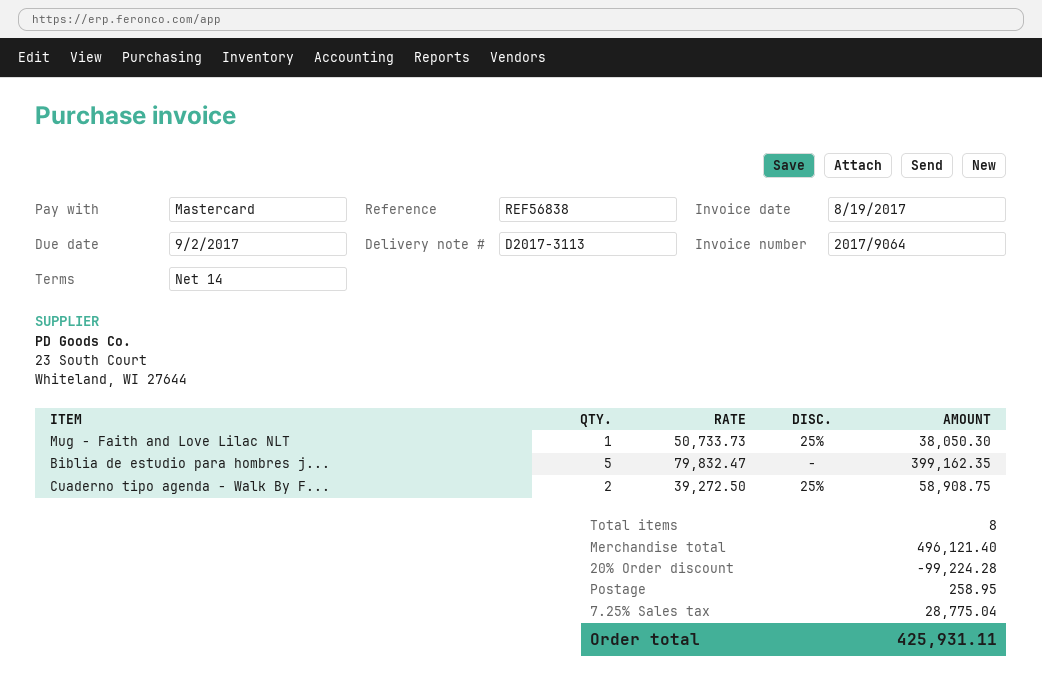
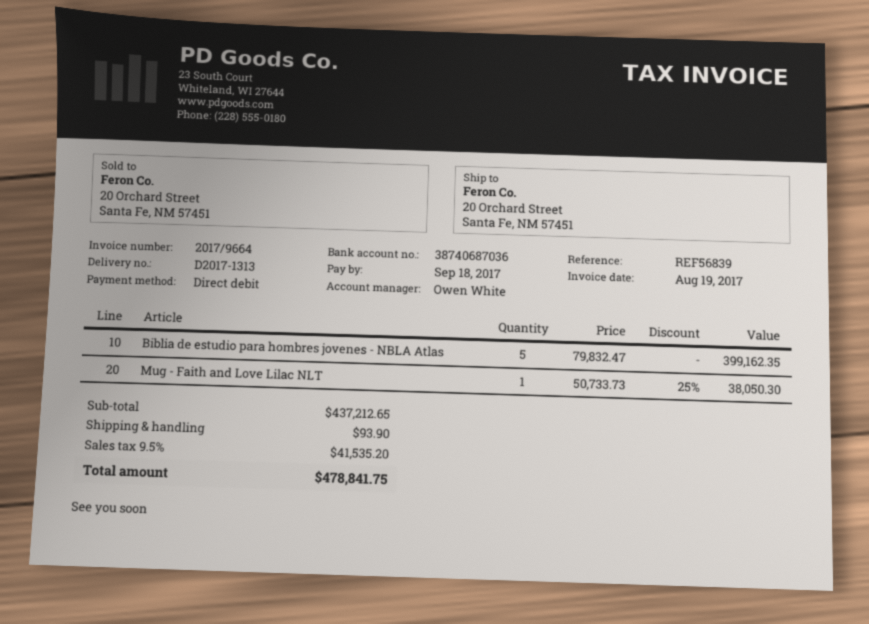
delivery note number: D2017-3113 -> D2017-1313
invoice number: 2017/9064 -> 2017/9664
due date: 2017-09-02 -> 2017-09-18
reference: REF56838 -> REF56839
payment method: Mastercard -> direct debit
Cuaderno tipo agenda - Walk By F...: 2 x 39272.50 - 25% = 58908.75 -> none
subtotal: 496121.40 -> 437212.65
discount: 20% = 99224.28 -> none
shipping: 258.95 -> 93.90
tax: 7.25% = 28775.04 -> 9.5% = 41535.20
total: 425931.11 -> 478841.75

